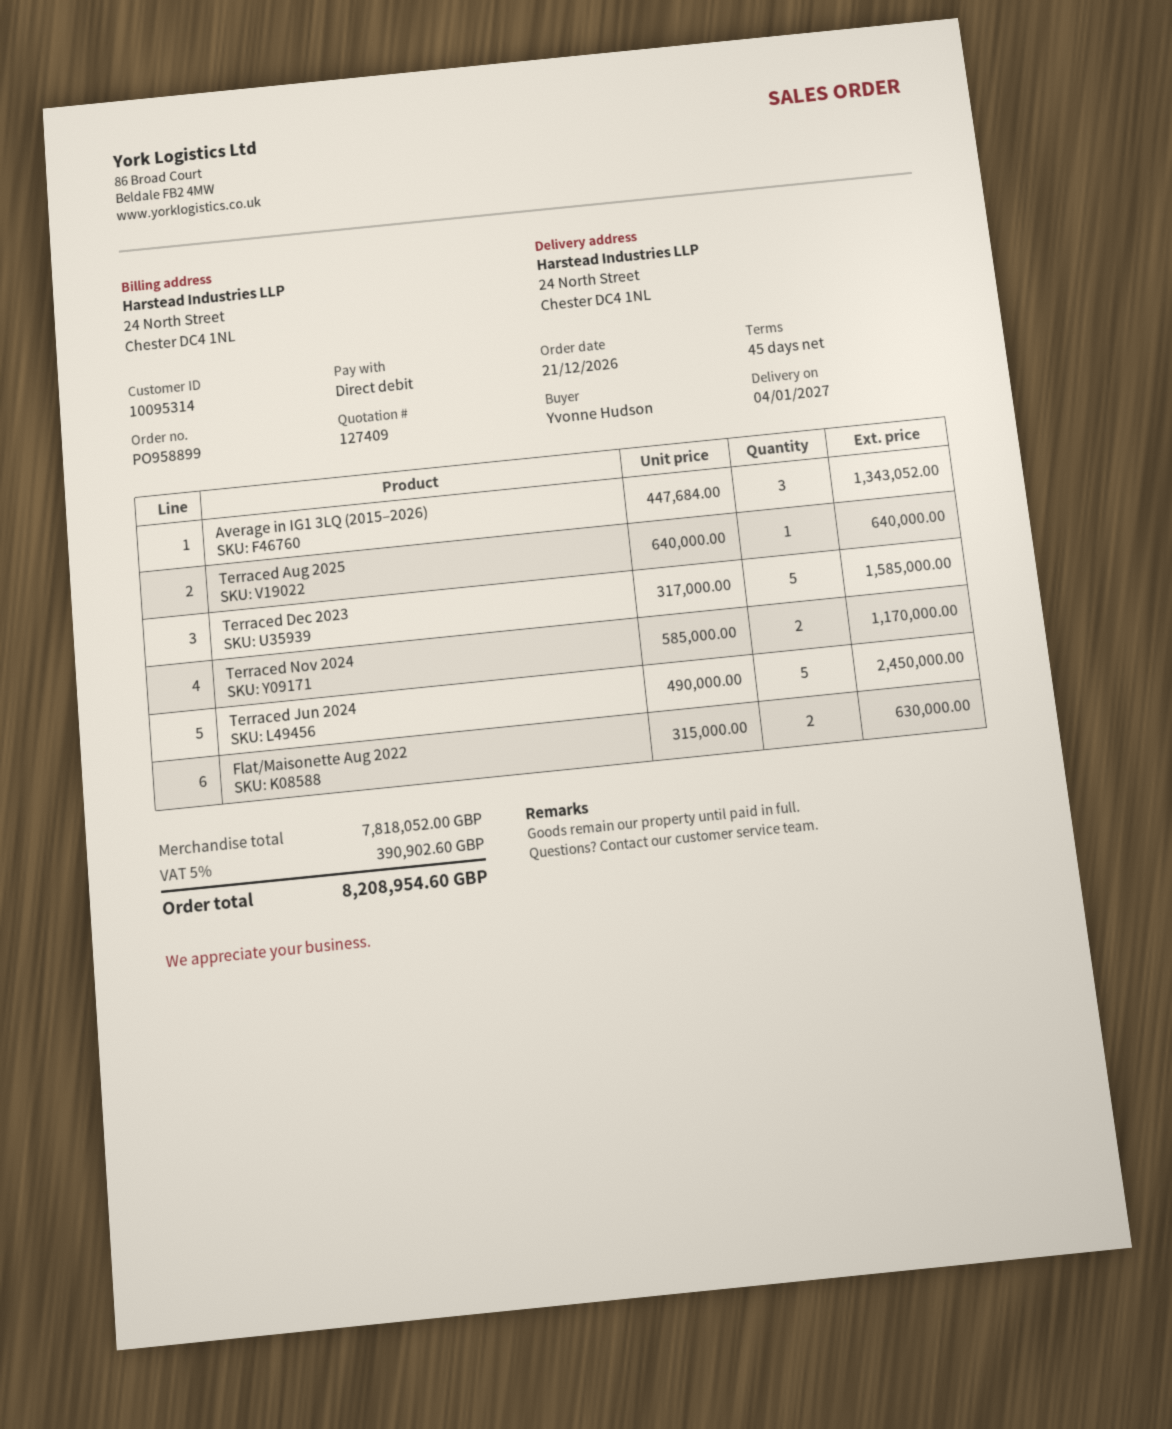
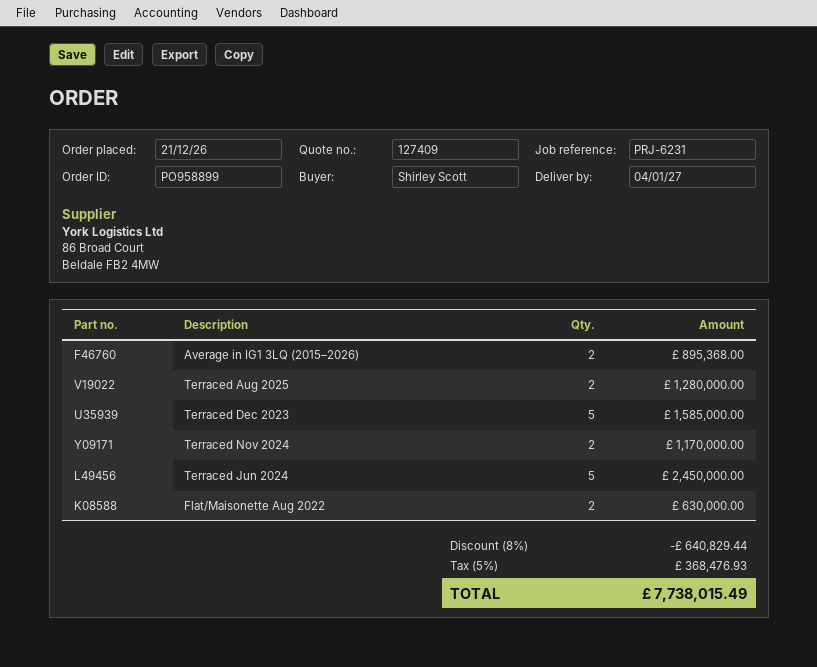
ordered by: Yvonne Hudson -> Shirley Scott
Average in IG1 3LQ (2015–2026): 3 for 1343052.00 -> 2 for 895368.00
Terraced Aug 2025: 1 for 640000.00 -> 2 for 1280000.00
discount: none -> 8% = 640829.44
tax: 5% = 390902.60 -> 5% = 368476.93
total: 8208954.60 -> 7738015.49

